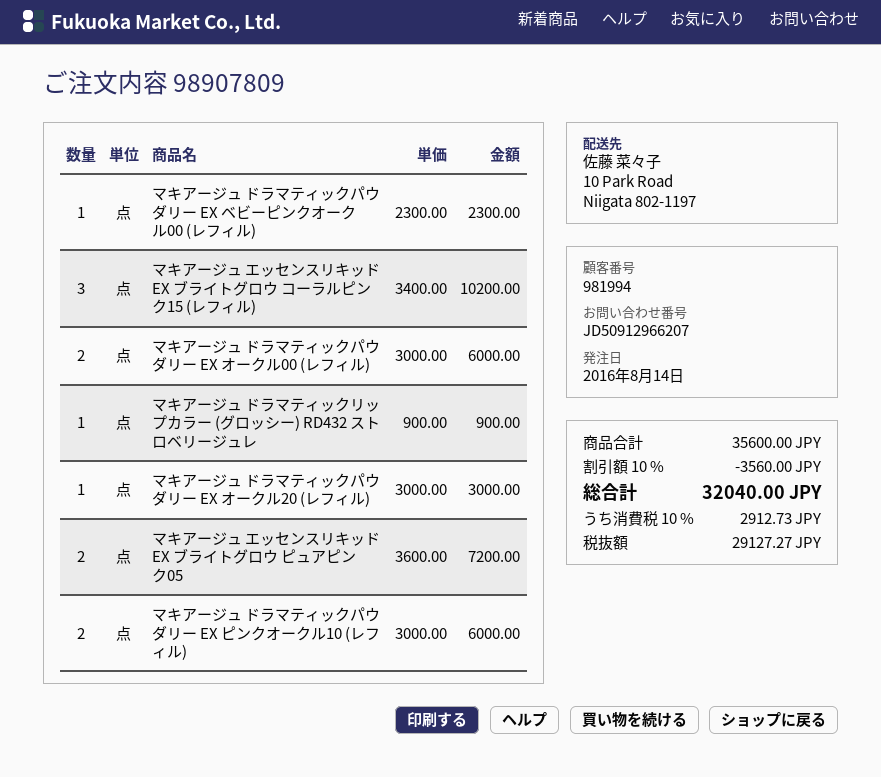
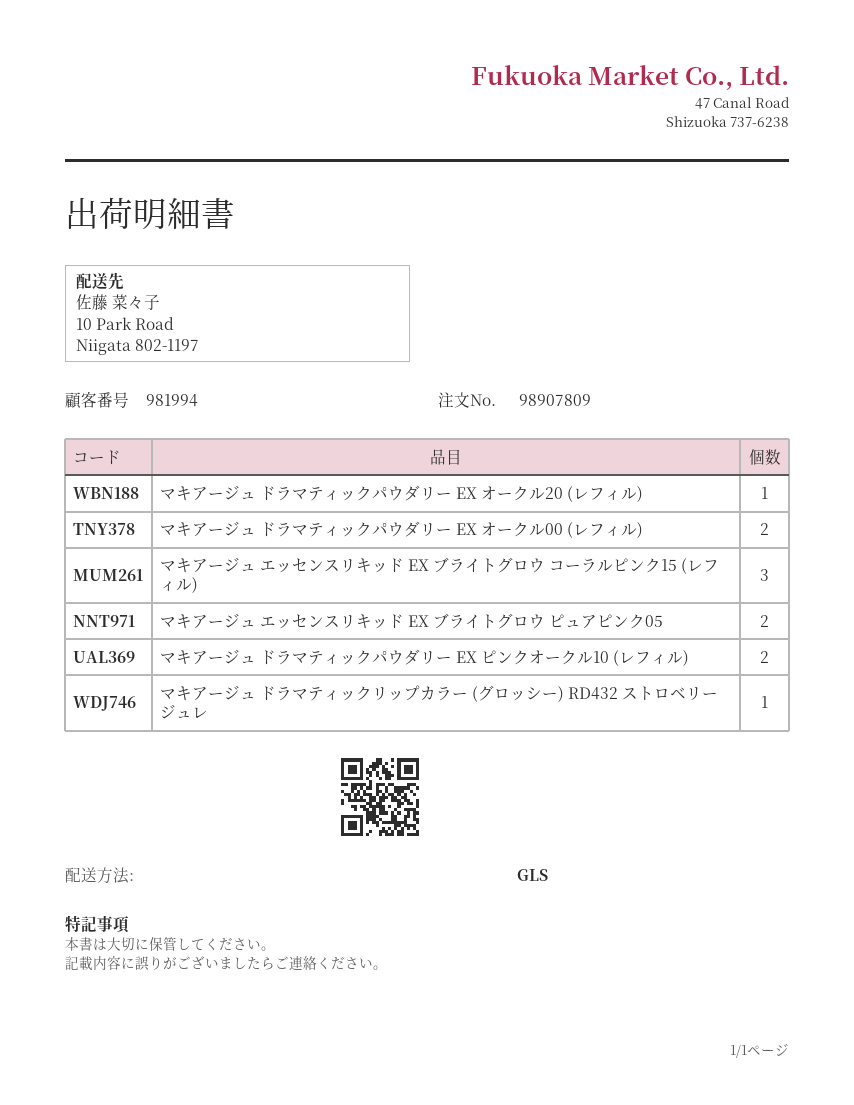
マキアージュ ドラマティックパウダリー EX ベビーピンクオークル00 (レフィル): 1 -> none

